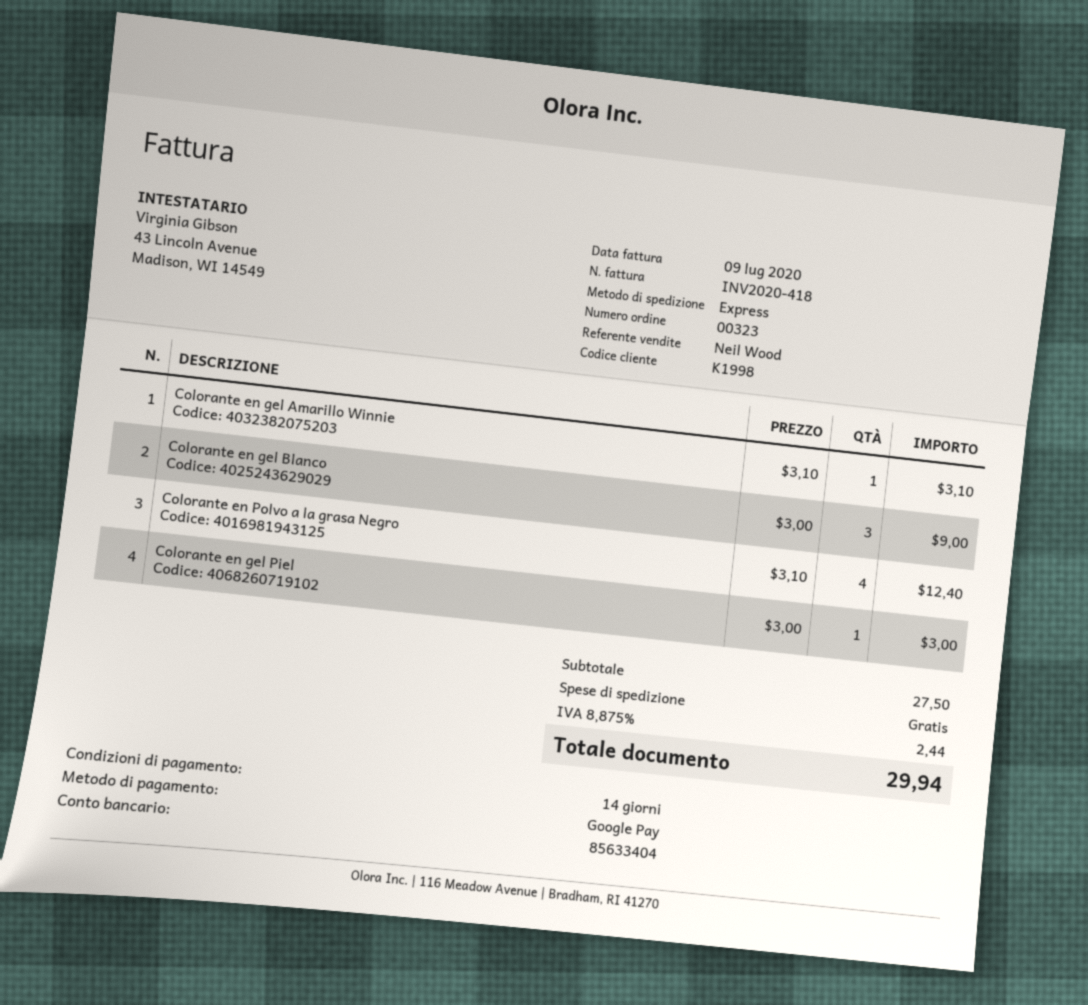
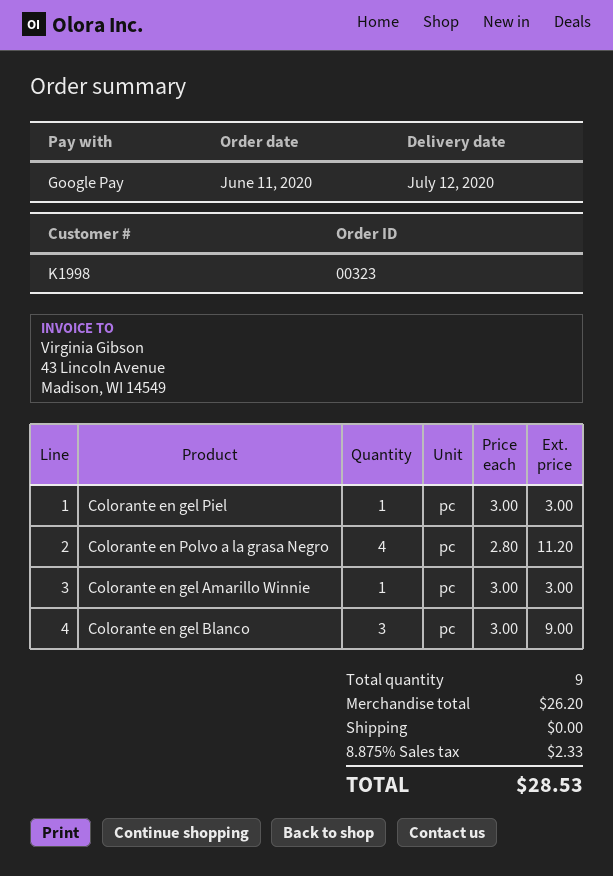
Colorante en gel Amarillo Winnie: 1 x 3.10 = 3.10 -> 1 x 3.00 = 3.00
Colorante en Polvo a la grasa Negro: 4 x 3.10 = 12.40 -> 4 x 2.80 = 11.20
subtotal: 27.50 -> 26.20
tax: 8.875% = 2.44 -> 8.875% = 2.33
total: 29.94 -> 28.53

